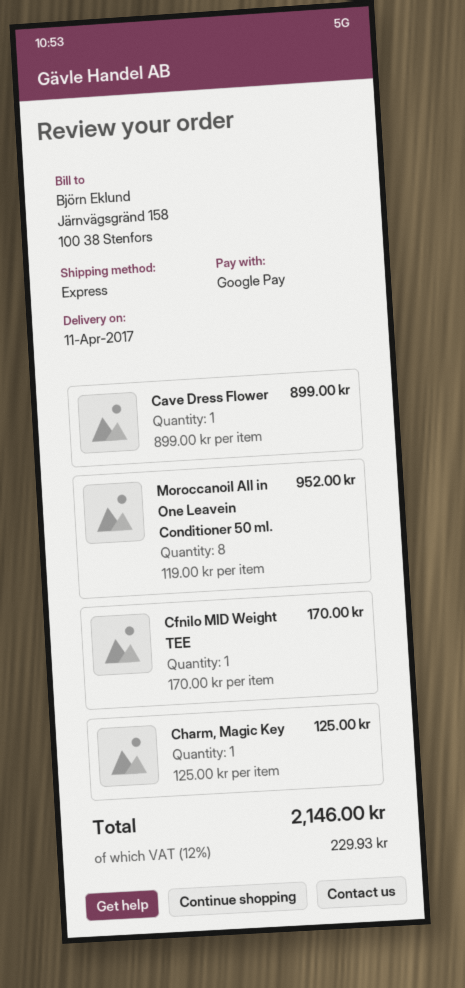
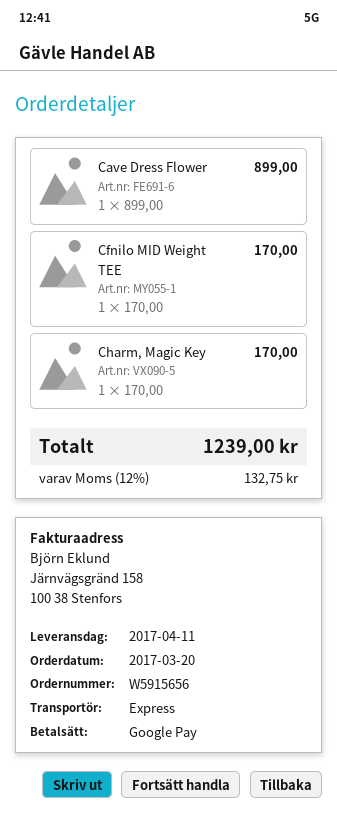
Moroccanoil All in One Leavein Conditioner 50 ml.: 8 x 119.00 = 952.00 -> none
Charm, Magic Key: 1 x 125.00 = 125.00 -> 1 x 170.00 = 170.00
tax: 12% = 229.93 -> 12% = 132.75
total: 2146.00 -> 1239.00

